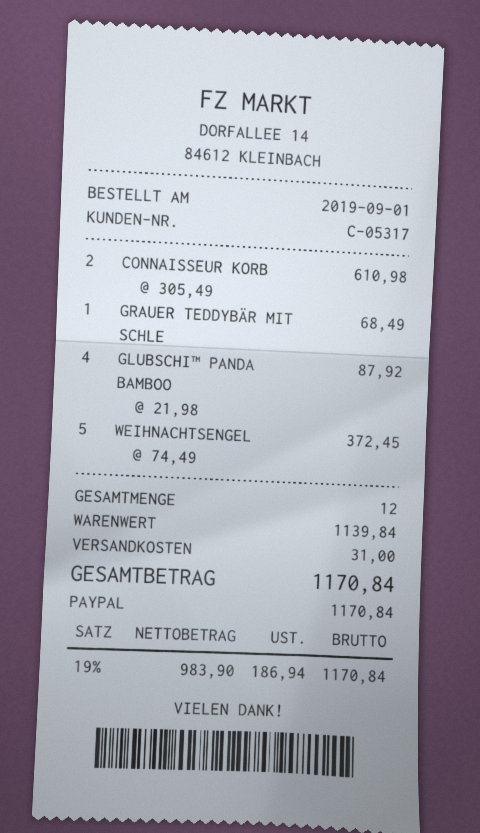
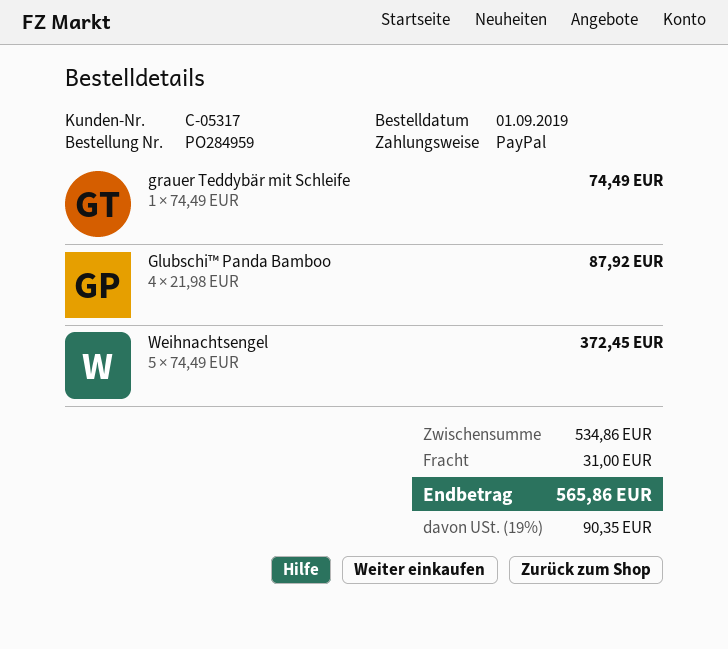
CONNAISSEUR KORB: 2 x 305.49 = 610.98 -> none
GRAUER TEDDYBÄR MIT SCHLE: 1 x 68.49 = 68.49 -> 1 x 74.49 = 74.49
subtotal: 1139.84 -> 534.86
tax: 19% = 186.94 -> 19% = 90.35
total: 1170.84 -> 565.86

